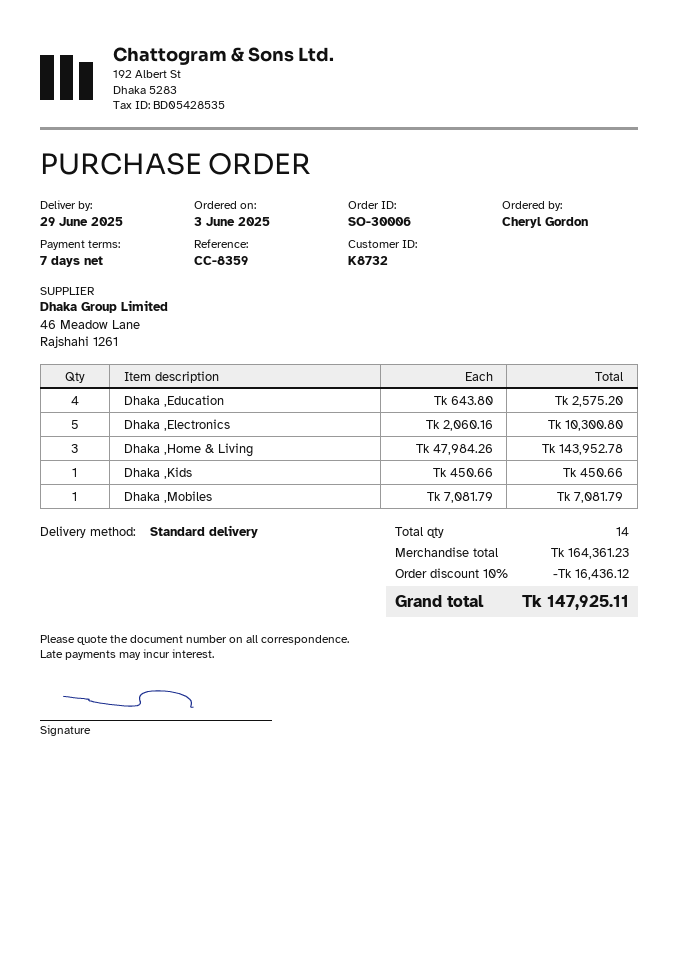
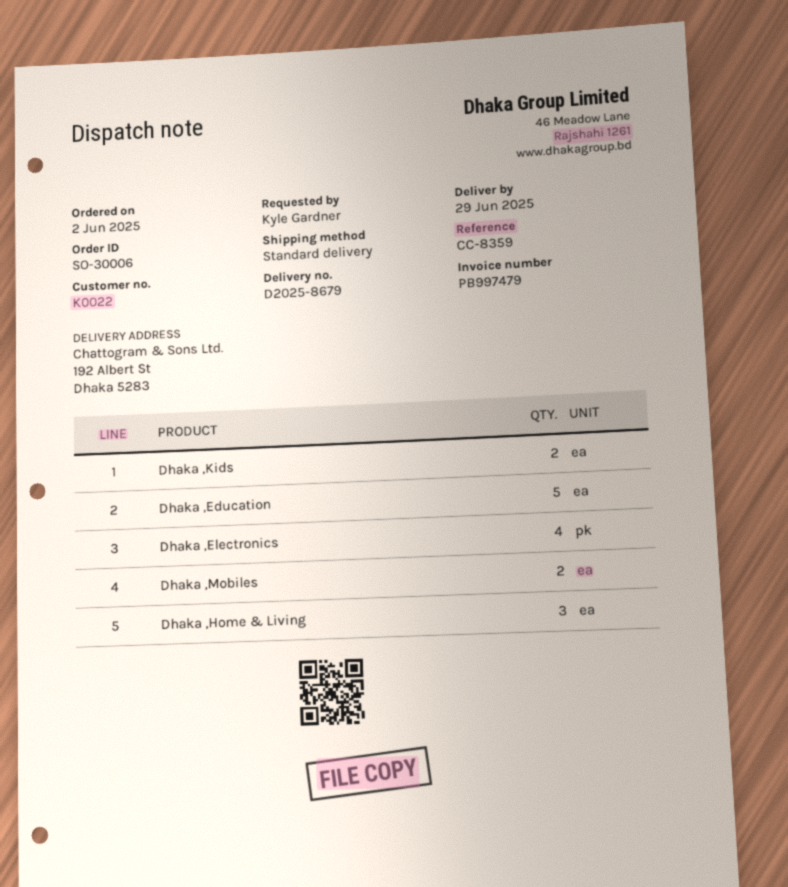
order date: 2025-06-03 -> 2025-06-02
customer number: K8732 -> K0022
ordered by: Cheryl Gordon -> Kyle Gardner
Dhaka ,Education: 4 -> 5
Dhaka ,Electronics: 5 -> 4
Dhaka ,Kids: 1 -> 2
Dhaka ,Mobiles: 1 -> 2

